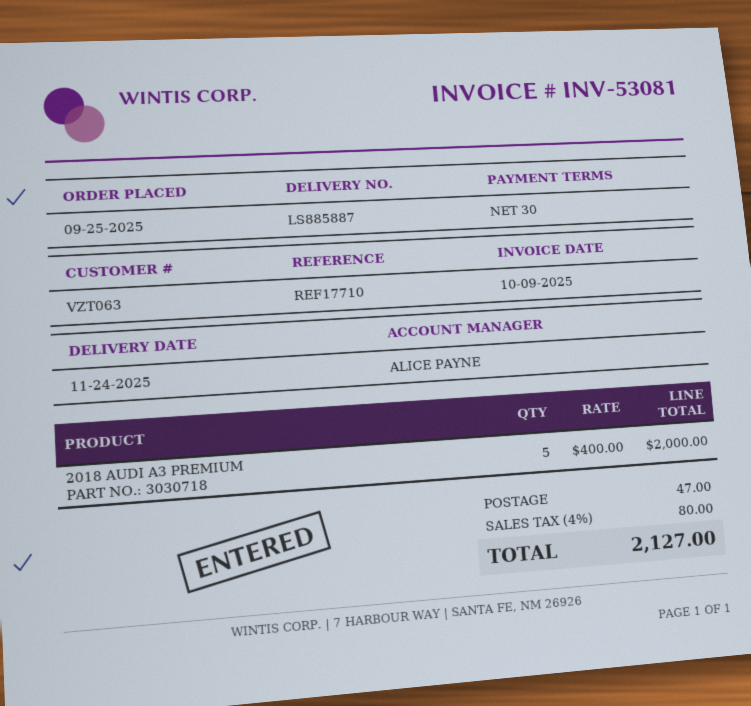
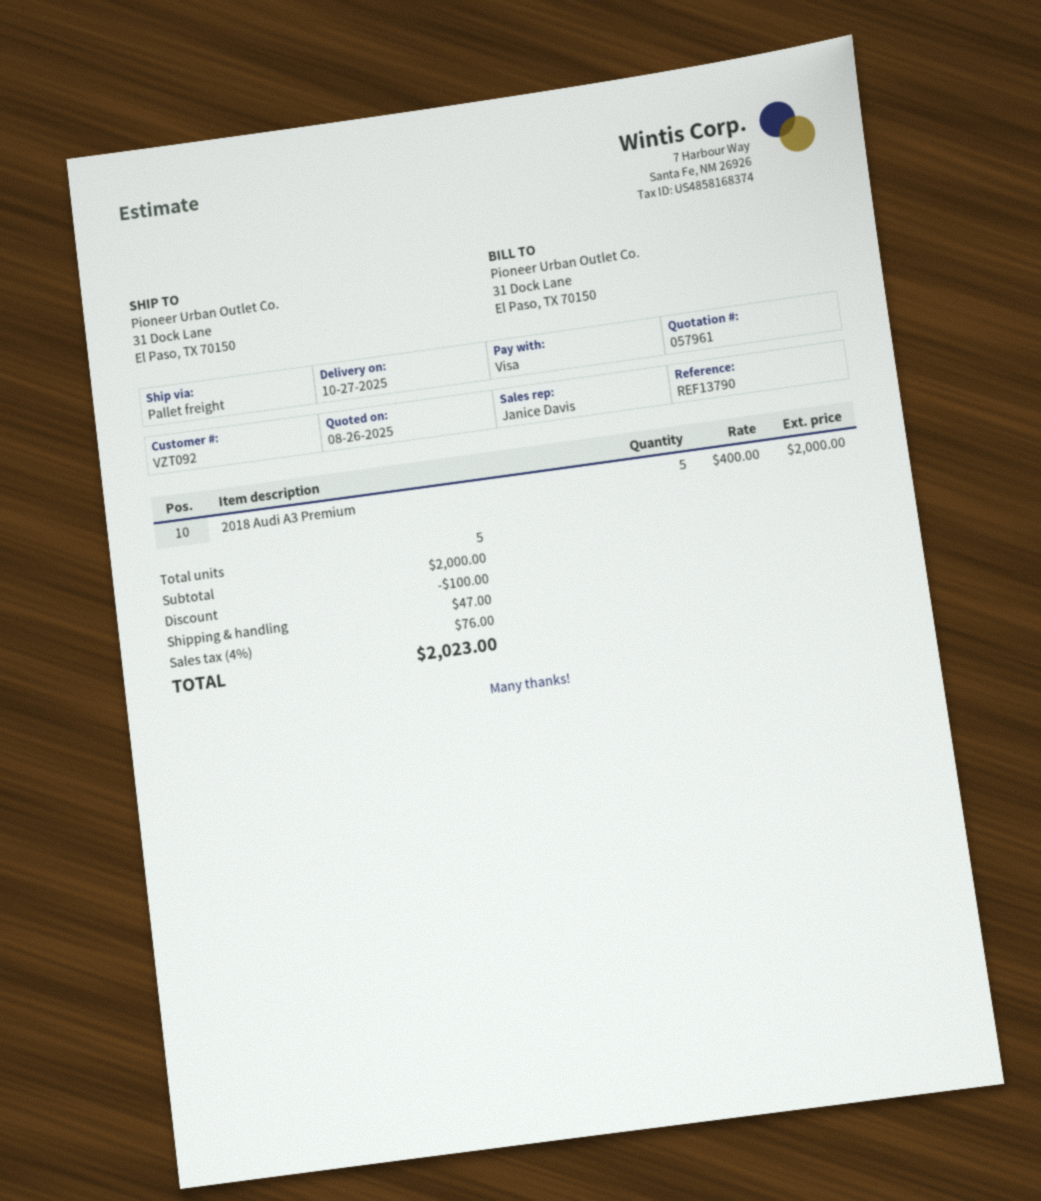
delivery date: 2025-11-24 -> 2025-10-27
customer number: VZT063 -> VZT092
reference: REF17710 -> REF13790
sales rep: ALICE PAYNE -> Janice Davis
discount: none -> 100.00
tax: 4% = 80.00 -> 4% = 76.00
total: 2127.00 -> 2023.00

